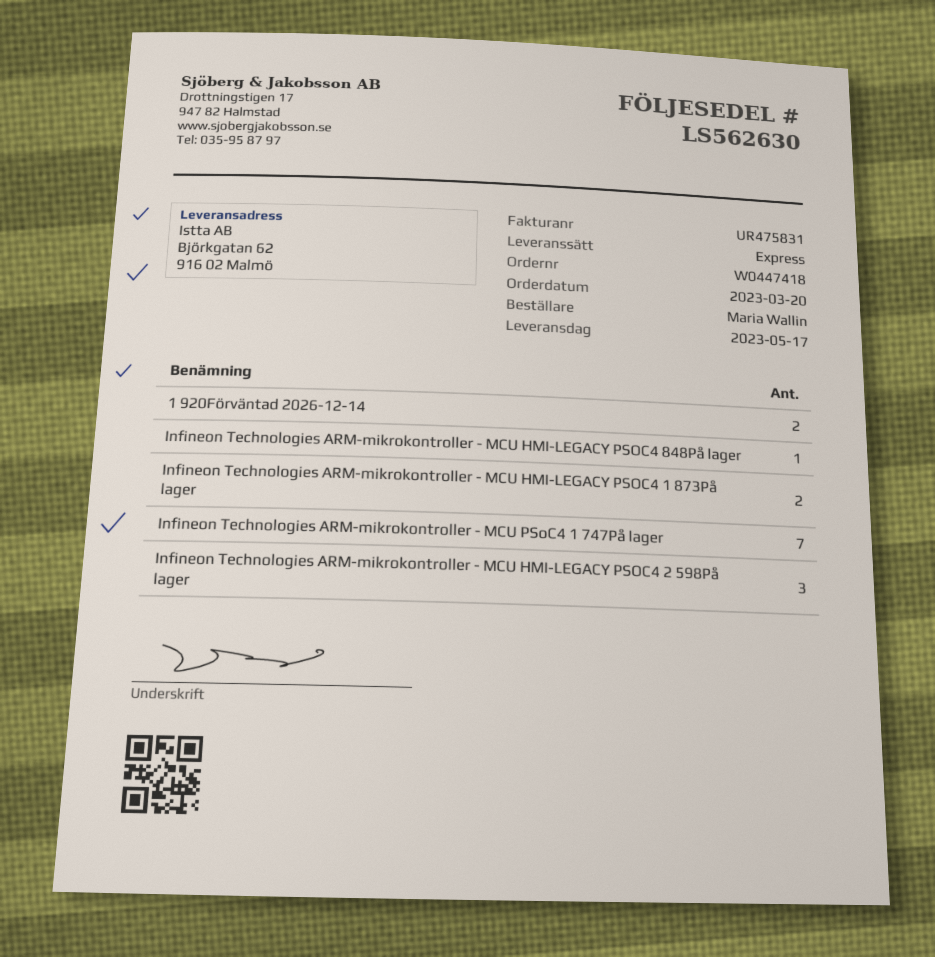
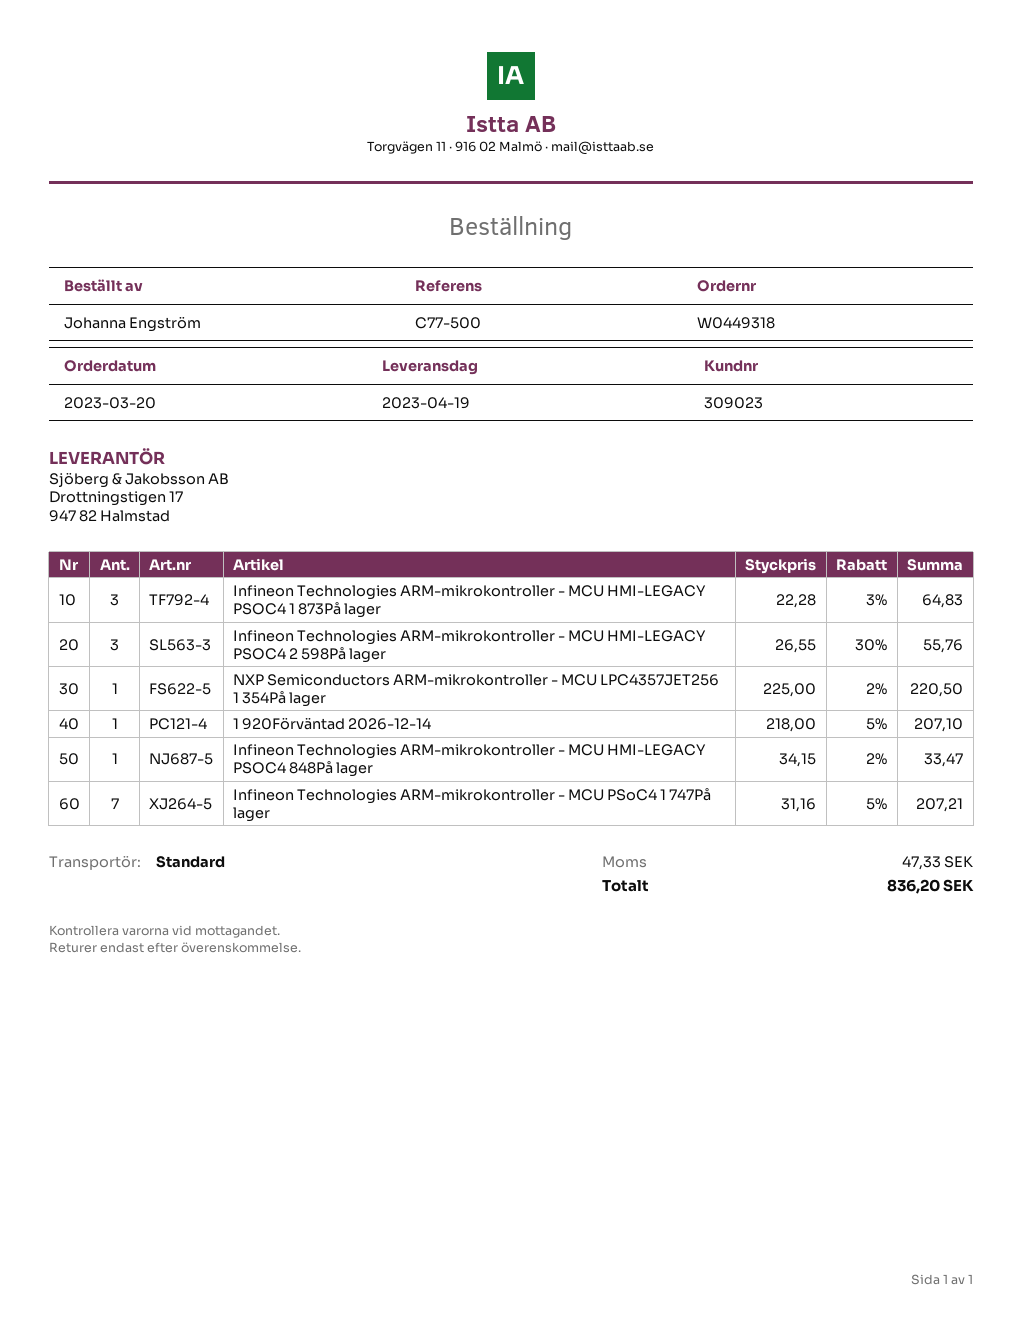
order number: W0447418 -> W0449318
delivery date: 2023-05-17 -> 2023-04-19
ordered by: Maria Wallin -> Johanna Engström
shipping method: express -> standard
1 920Förväntad 2026-12-14: 2 -> 1
Infineon Technologies ARM-mikrokontroller - MCU HMI-LEGACY PSOC4 1 873På lager: 2 -> 3
NXP Semiconductors ARM-mikrokontroller - MCU LPC4357JET256 1 354På lager: none -> 1

